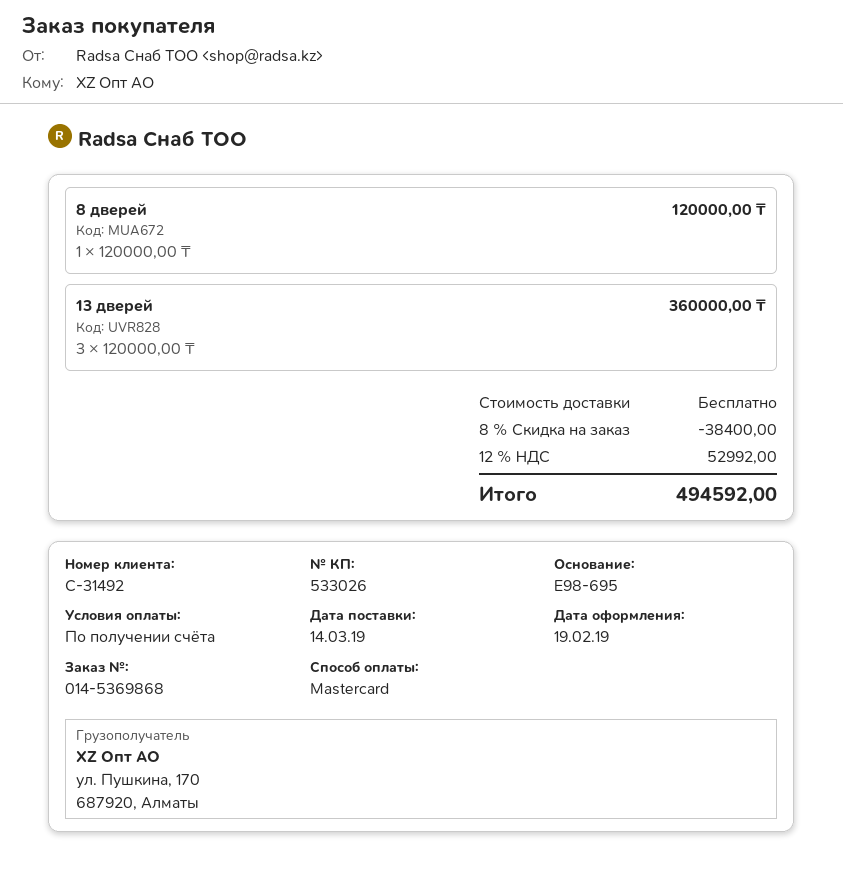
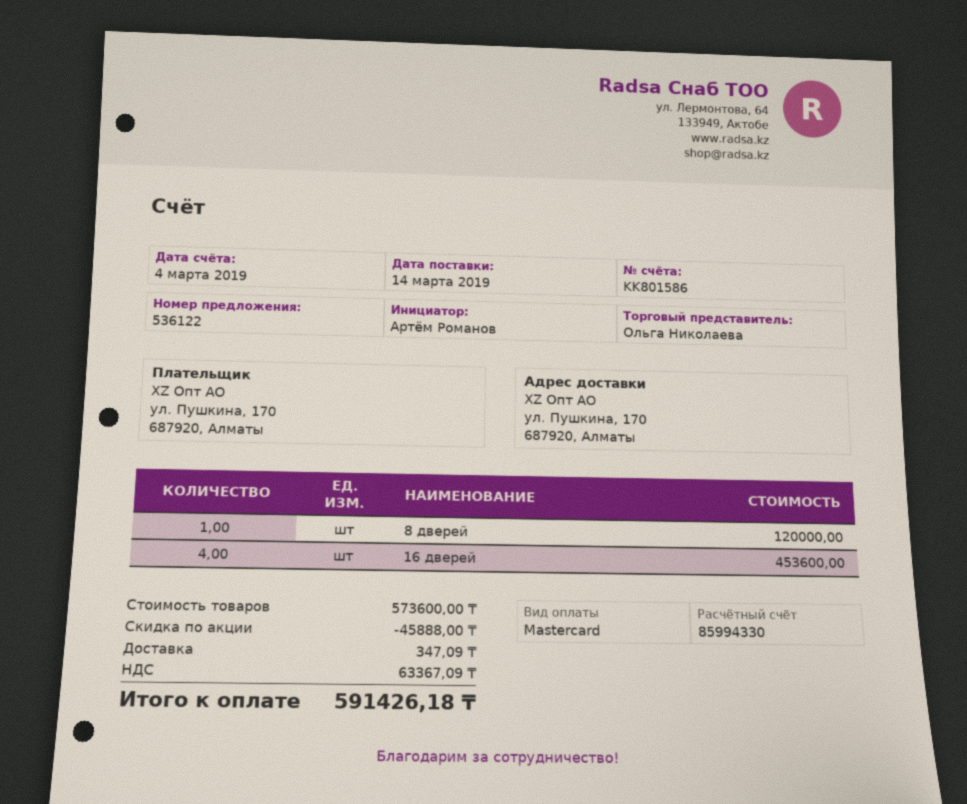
quote number: 533026 -> 536122
13 дверей: 3 for 360000.00 -> none
16 дверей: none -> 4 for 453600.00
discount: 38400.00 -> 45888.00
shipping: 0.00 -> 347.09
tax: 52992.00 -> 63367.09
total: 494592.00 -> 591426.18

